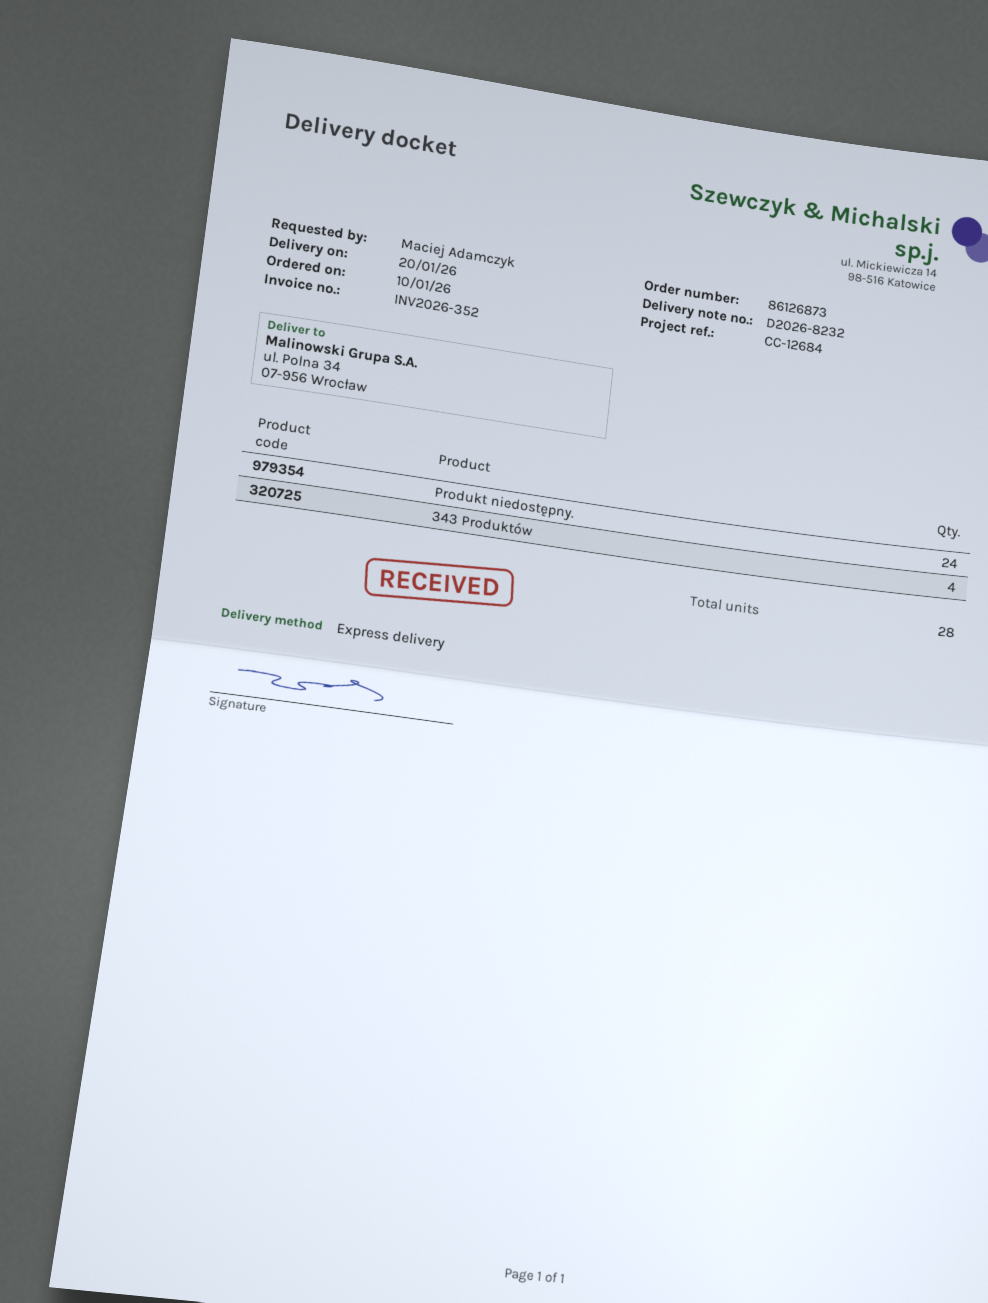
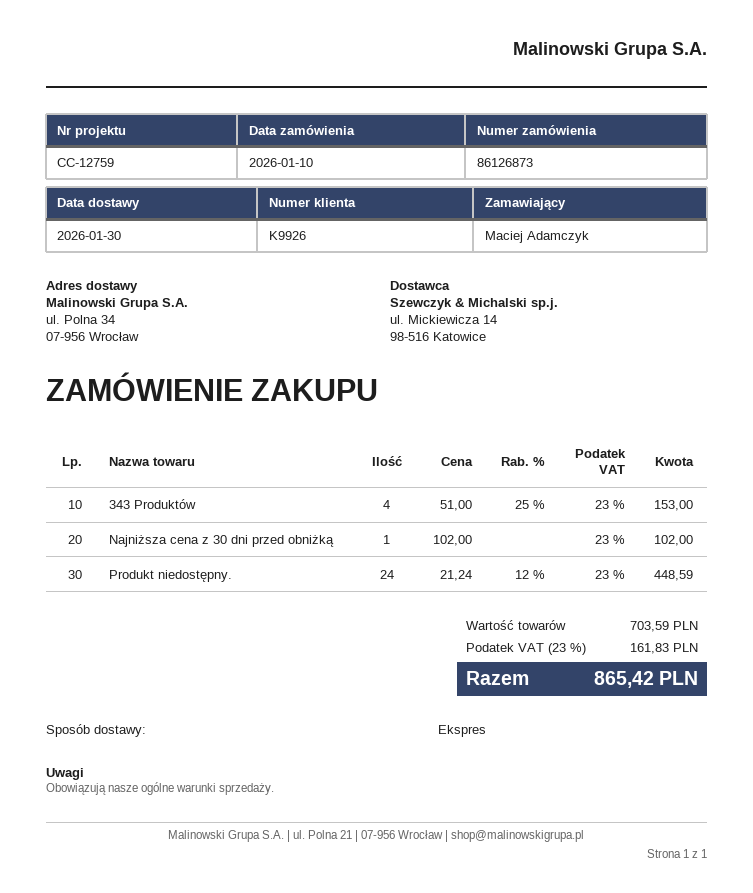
delivery date: 2026-01-20 -> 2026-01-30
reference: CC-12684 -> CC-12759
Najniższa cena z 30 dni przed obniżką: none -> 1

